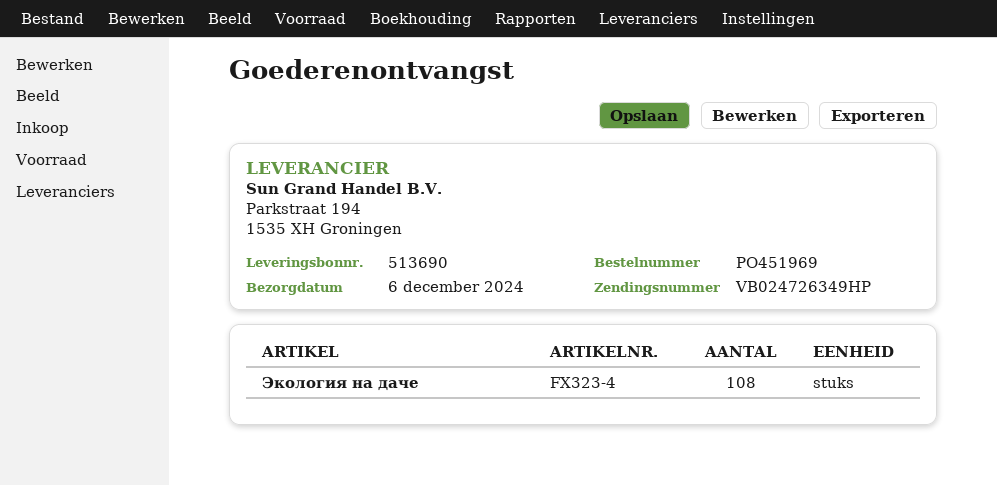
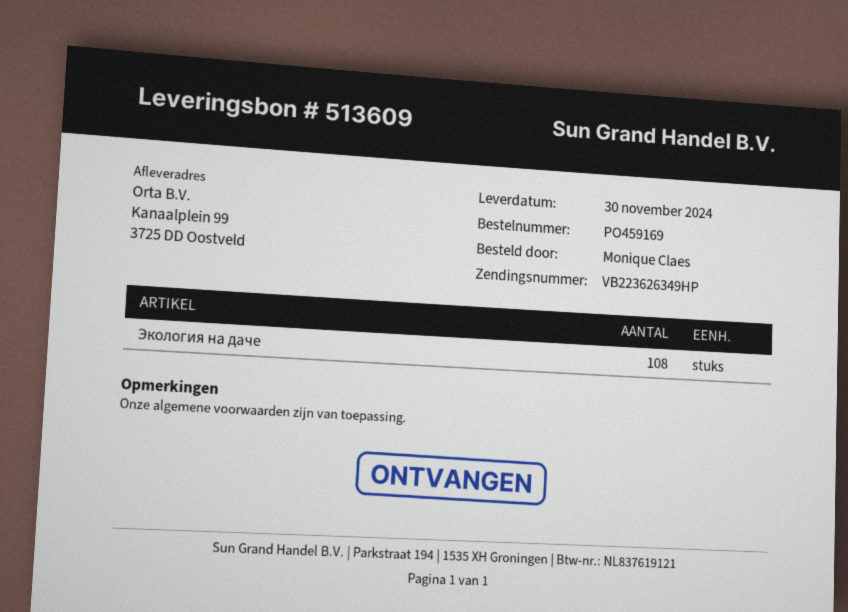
order number: PO451969 -> PO459169
delivery note number: 513690 -> 513609
delivery date: 2024-12-06 -> 2024-11-30
tracking number: VB024726349HP -> VB223626349HP

